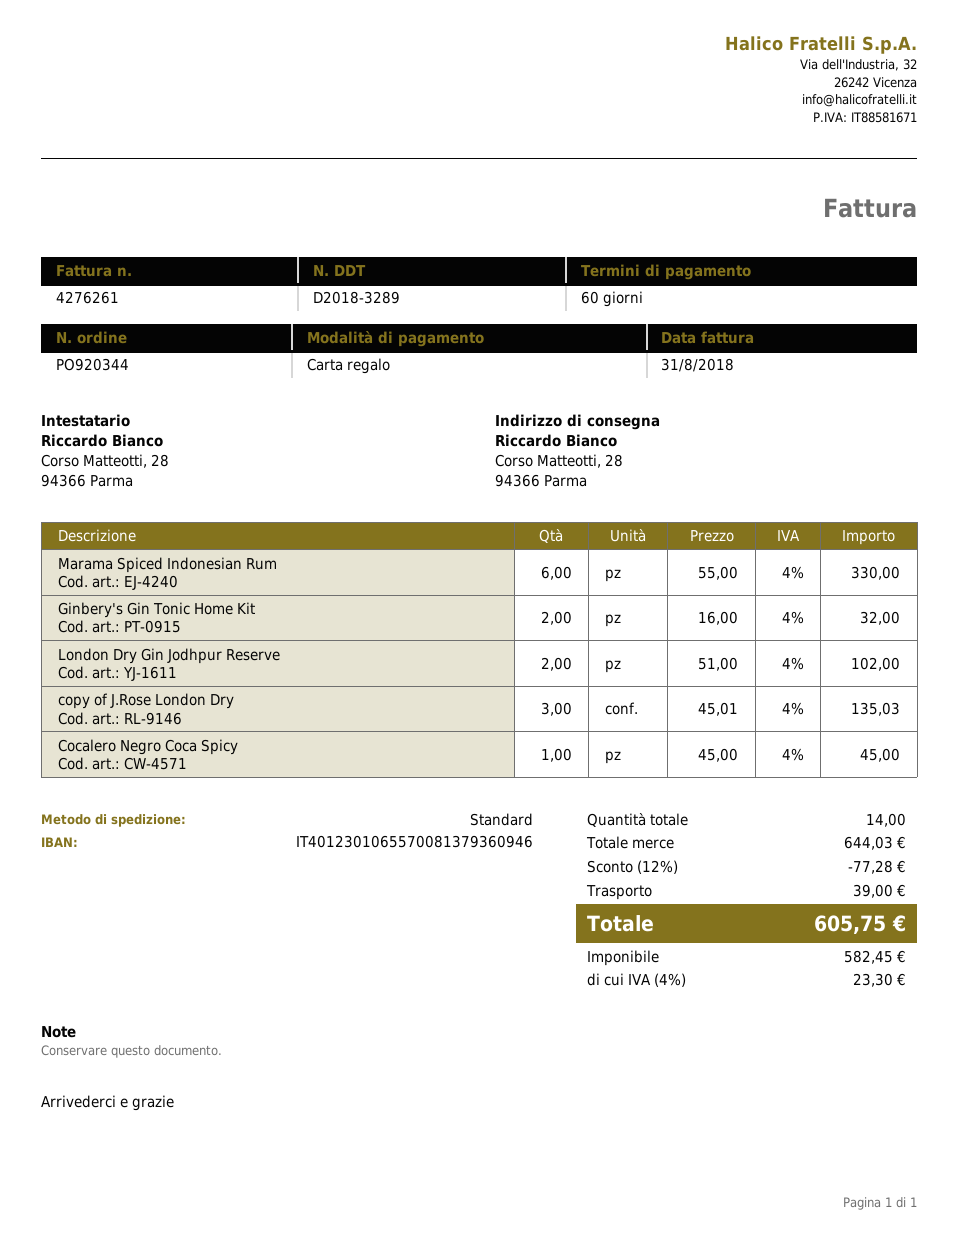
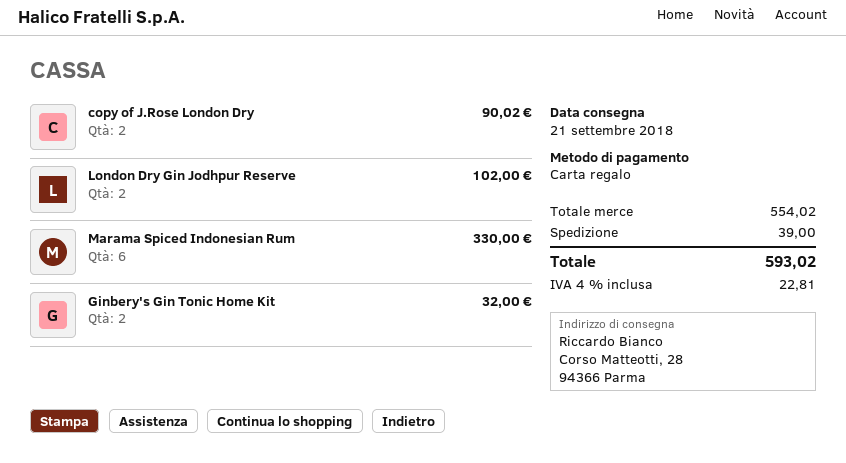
copy of J.Rose London Dry: 3 for 135.03 -> 2 for 90.02
Cocalero Negro Coca Spicy: 1 for 45.00 -> none
subtotal: 644.03 -> 554.02
discount: 12% = 77.28 -> none
tax: 4% = 23.30 -> 4% = 22.81
total: 605.75 -> 593.02

